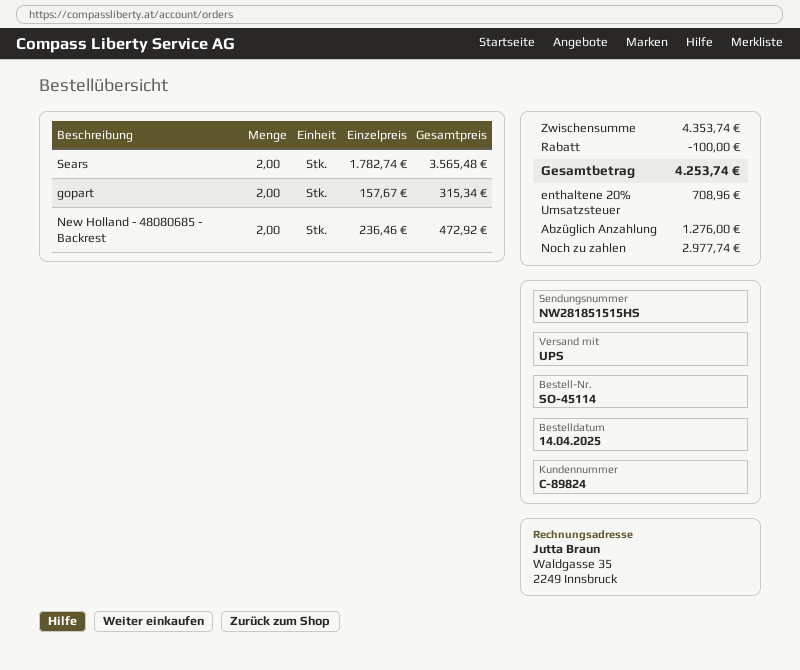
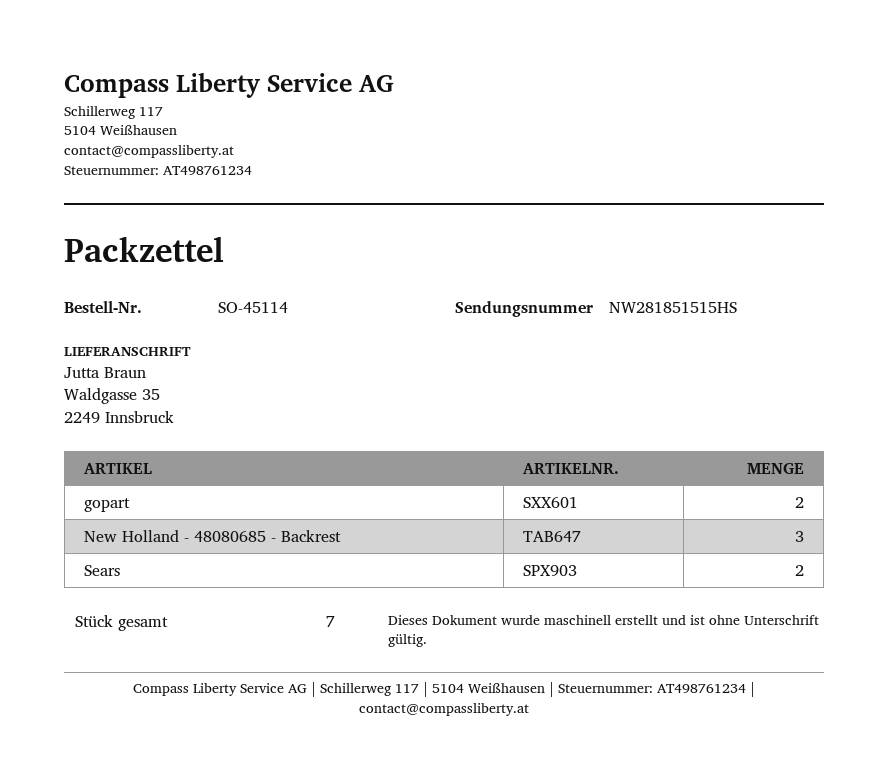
New Holland - 48080685 - Backrest: 2 -> 3

